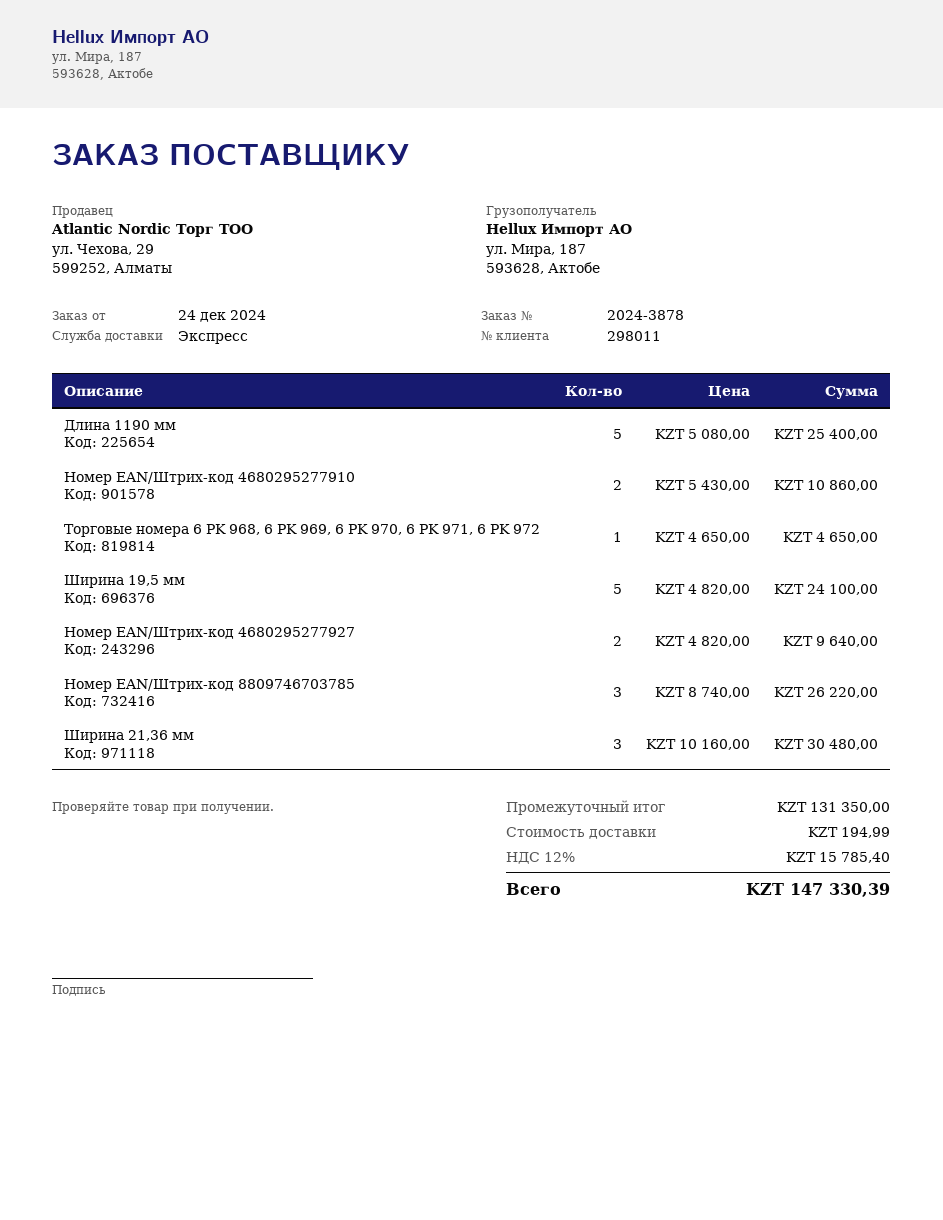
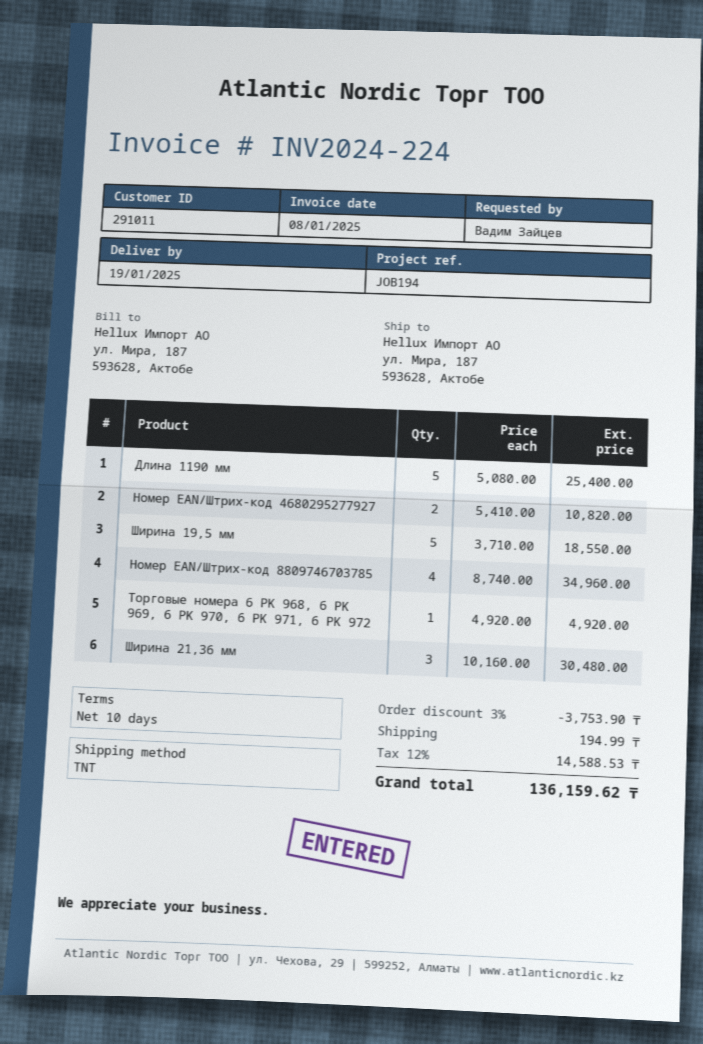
customer number: 298011 -> 291011
shipping method: express -> TNT
Номер EAN/Штрих-код 4680295277910: 2 x 5430.00 = 10860.00 -> none
Торговые номера 6 PK 968, 6 PK 969, 6 PK 970, 6 PK 971, 6 PK 972: 1 x 4650.00 = 4650.00 -> 1 x 4920.00 = 4920.00
Ширина 19,5 мм: 5 x 4820.00 = 24100.00 -> 5 x 3710.00 = 18550.00
Номер EAN/Штрих-код 4680295277927: 2 x 4820.00 = 9640.00 -> 2 x 5410.00 = 10820.00
Номер EAN/Штрих-код 8809746703785: 3 x 8740.00 = 26220.00 -> 4 x 8740.00 = 34960.00
discount: none -> 3% = 3753.90
tax: 12% = 15785.40 -> 12% = 14588.53
total: 147330.39 -> 136159.62

